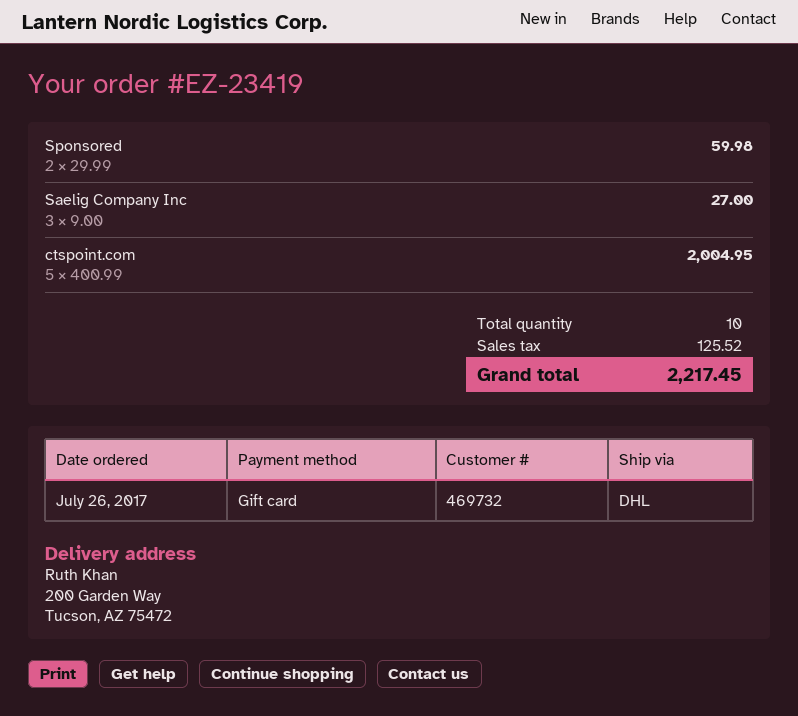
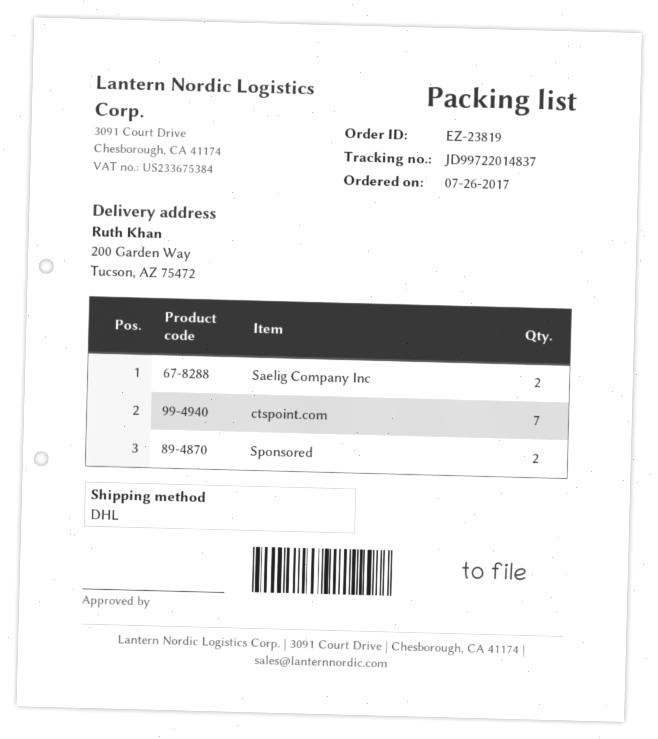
order number: EZ-23419 -> EZ-23819
Saelig Company Inc: 3 -> 2
ctspoint.com: 5 -> 7

